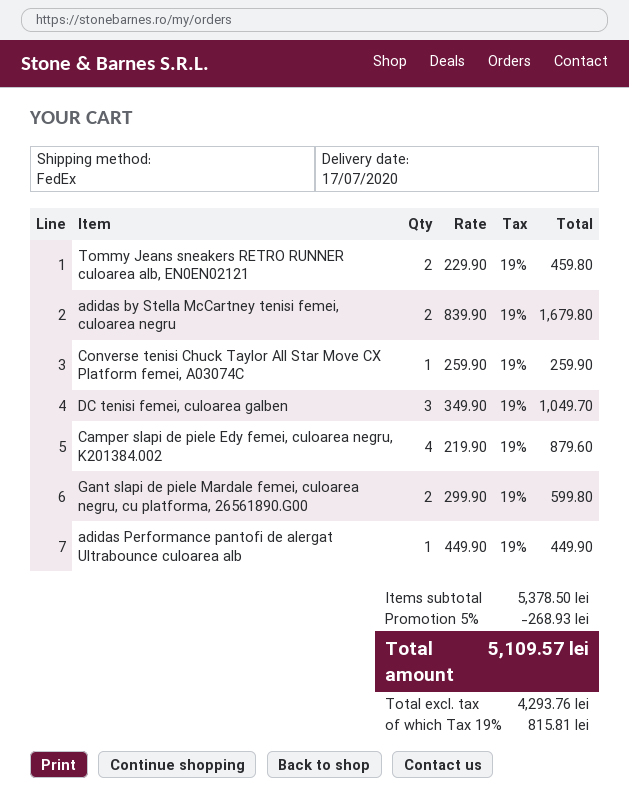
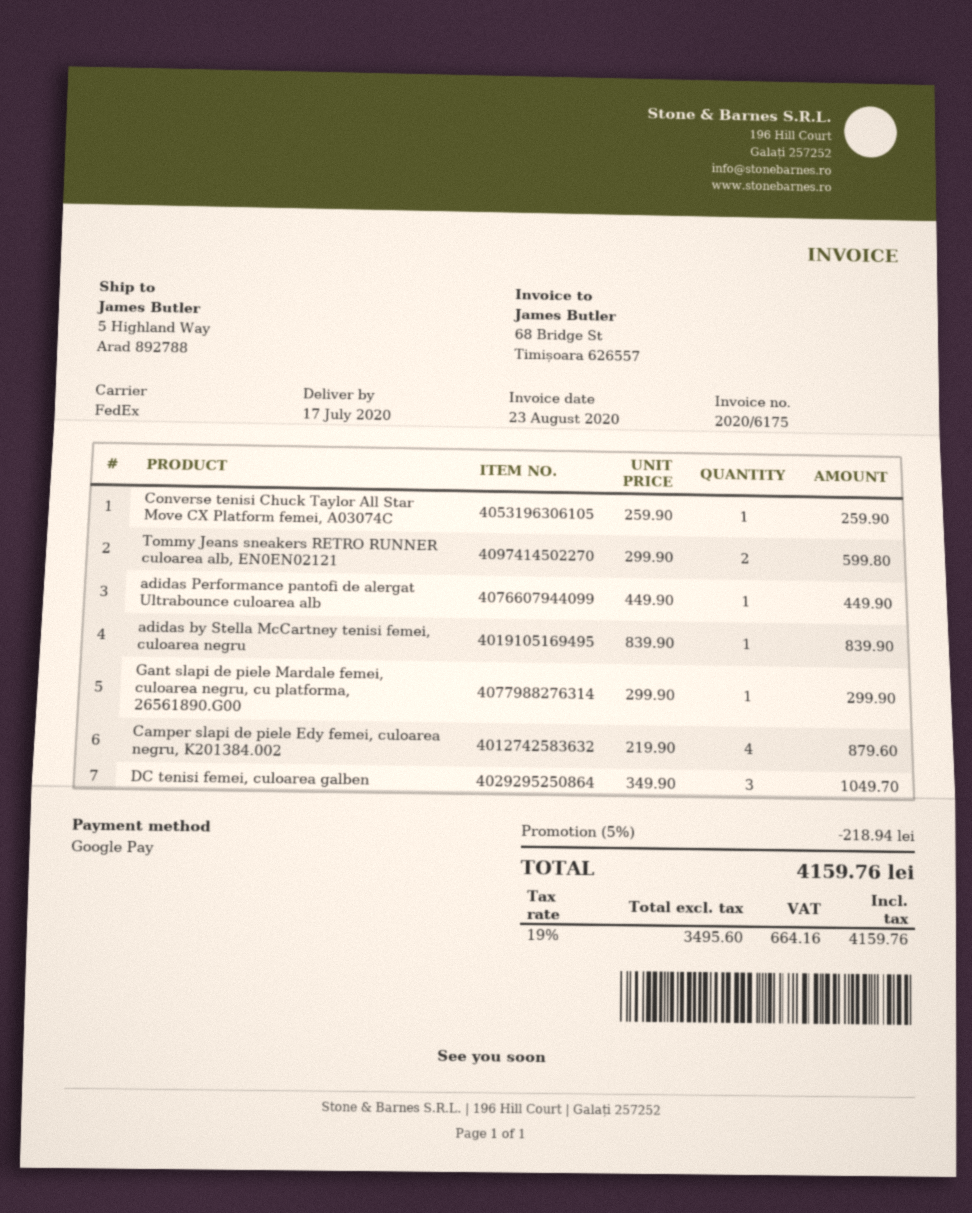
Tommy Jeans sneakers RETRO RUNNER culoarea alb, EN0EN02121: 2 x 229.90 = 459.80 -> 2 x 299.90 = 599.80
adidas by Stella McCartney tenisi femei, culoarea negru: 2 x 839.90 = 1679.80 -> 1 x 839.90 = 839.90
Gant slapi de piele Mardale femei, culoarea negru, cu platforma, 26561890.G00: 2 x 299.90 = 599.80 -> 1 x 299.90 = 299.90
discount: 5% = 268.93 -> 5% = 218.94
net: 4293.76 -> 3495.60
tax: 19% = 815.81 -> 19% = 664.16
total: 5109.57 -> 4159.76

